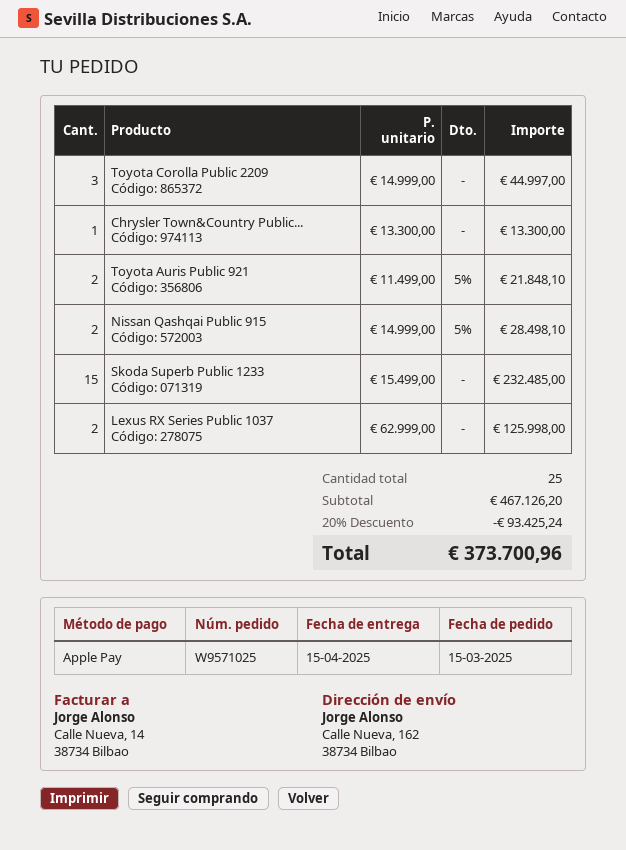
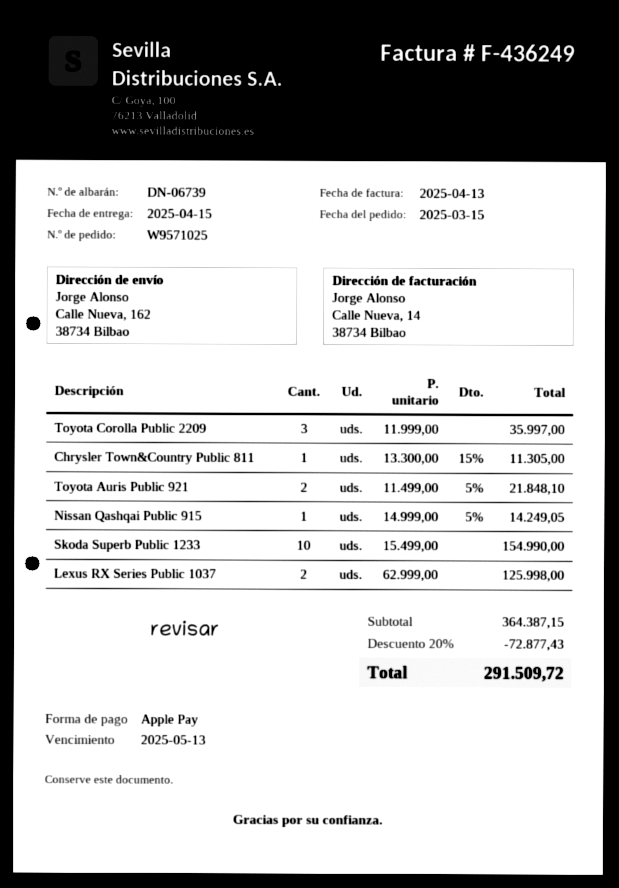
Toyota Corolla Public 2209: 3 x 14999.00 = 44997.00 -> 3 x 11999.00 = 35997.00
Chrysler Town&Country Public...: 1 x 13300.00 = 13300.00 -> 1 x 13300.00 - 15% = 11305.00
Nissan Qashqai Public 915: 2 x 14999.00 - 5% = 28498.10 -> 1 x 14999.00 - 5% = 14249.05
Skoda Superb Public 1233: 15 x 15499.00 = 232485.00 -> 10 x 15499.00 = 154990.00
subtotal: 467126.20 -> 364387.15
discount: 20% = 93425.24 -> 20% = 72877.43
total: 373700.96 -> 291509.72

